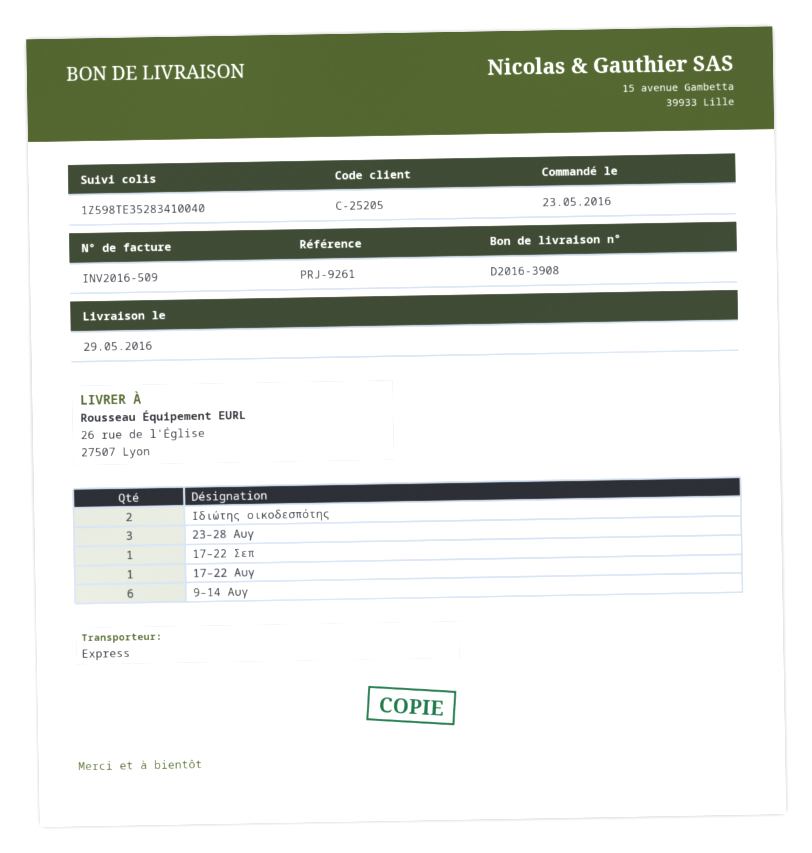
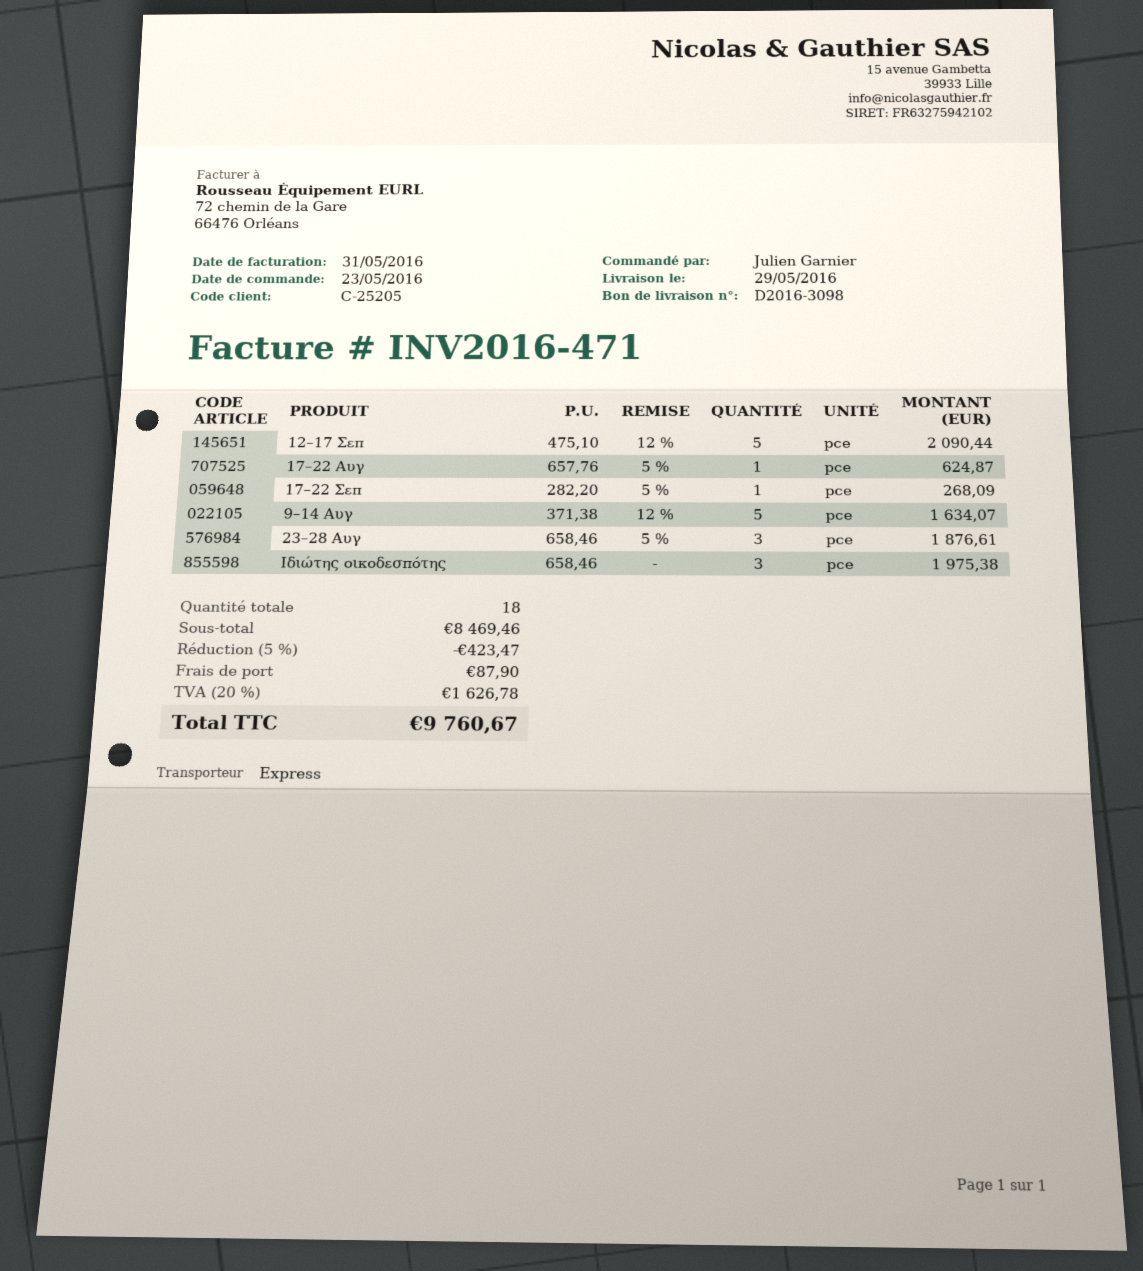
delivery note number: D2016-3908 -> D2016-3098
invoice number: INV2016-509 -> INV2016-471
Ιδιώτης οικοδεσπότης: 2 -> 3
9–14 Αυγ: 6 -> 5
12–17 Σεπ: none -> 5

